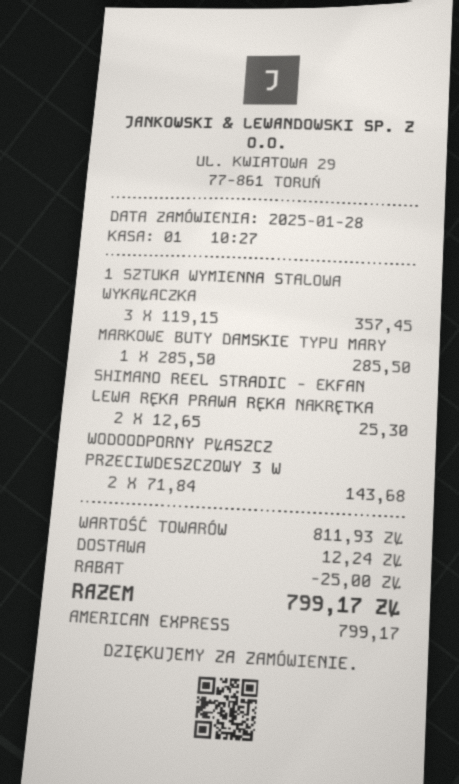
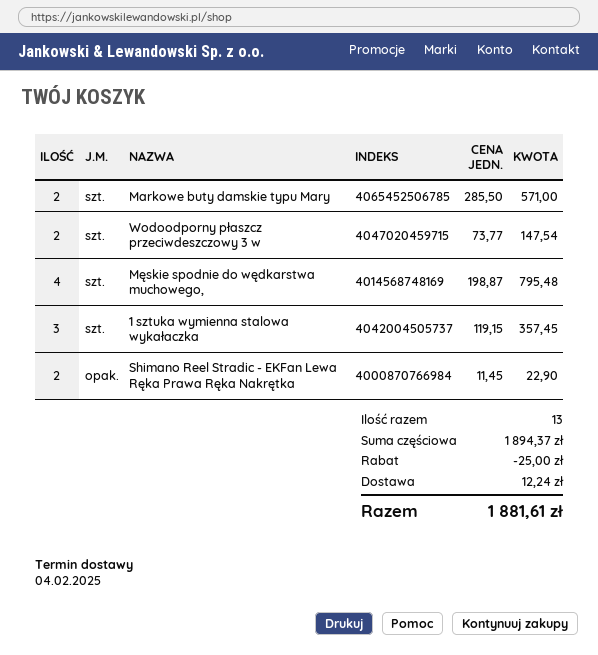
MARKOWE BUTY DAMSKIE TYPU MARY: 1 x 285.50 = 285.50 -> 2 x 285.50 = 571.00
SHIMANO REEL STRADIC - EKFAN LEWA RĘKA PRAWA RĘKA NAKRĘTKA: 2 x 12.65 = 25.30 -> 2 x 11.45 = 22.90
WODOODPORNY PŁASZCZ PRZECIWDESZCZOWY 3 W: 2 x 71.84 = 143.68 -> 2 x 73.77 = 147.54
Męskie spodnie do wędkarstwa muchowego,: none -> 4 x 198.87 = 795.48
subtotal: 811.93 -> 1894.37
total: 799.17 -> 1881.61

